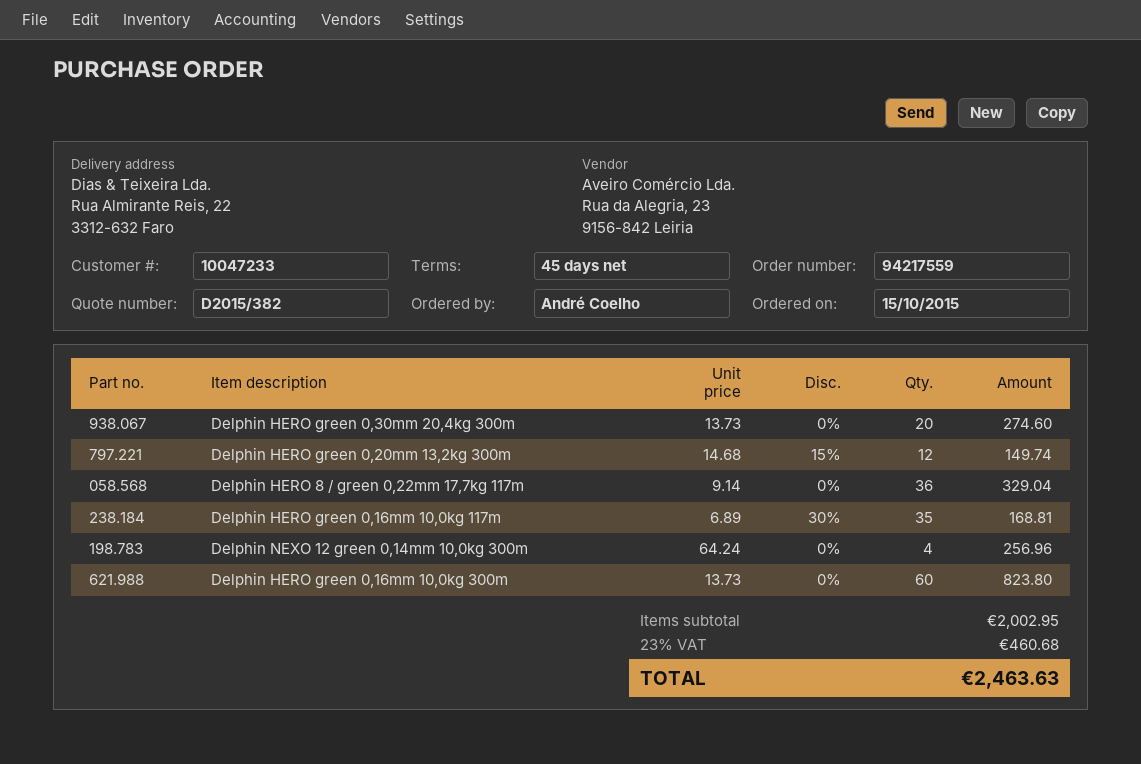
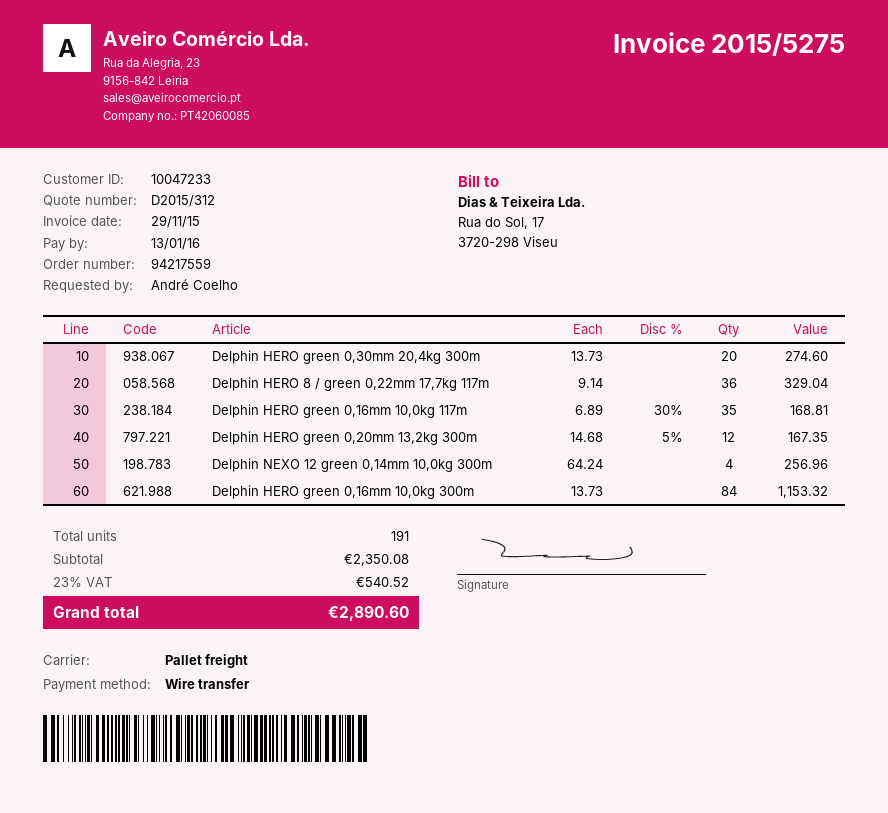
quote number: D2015/382 -> D2015/312
Delphin HERO green 0,20mm 13,2kg 300m: 12 x 14.68 - 15% = 149.74 -> 12 x 14.68 - 5% = 167.35
Delphin HERO green 0,16mm 10,0kg 300m: 60 x 13.73 = 823.80 -> 84 x 13.73 = 1153.32
subtotal: 2002.95 -> 2350.08
tax: 23% = 460.68 -> 23% = 540.52
total: 2463.63 -> 2890.60

